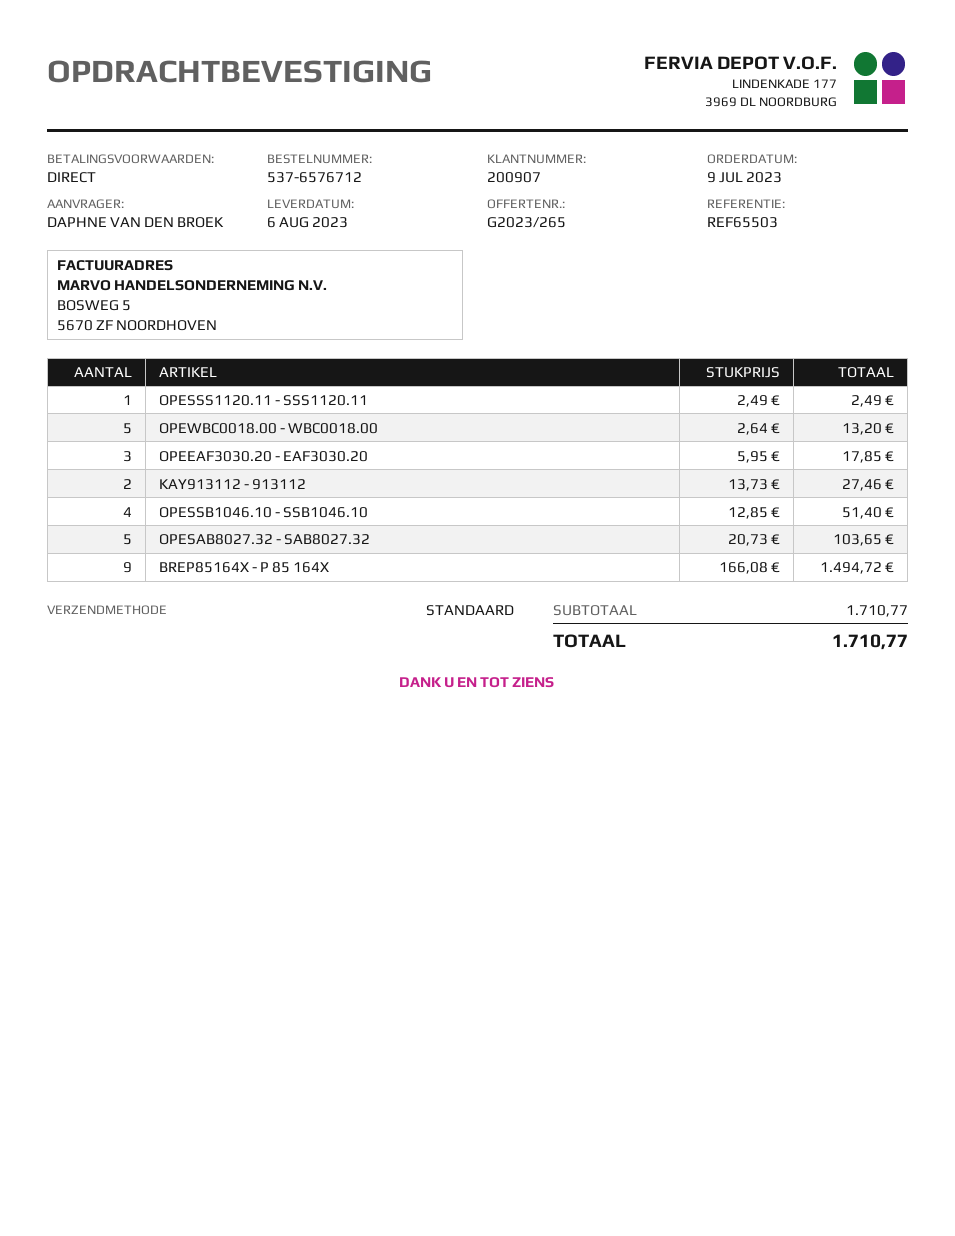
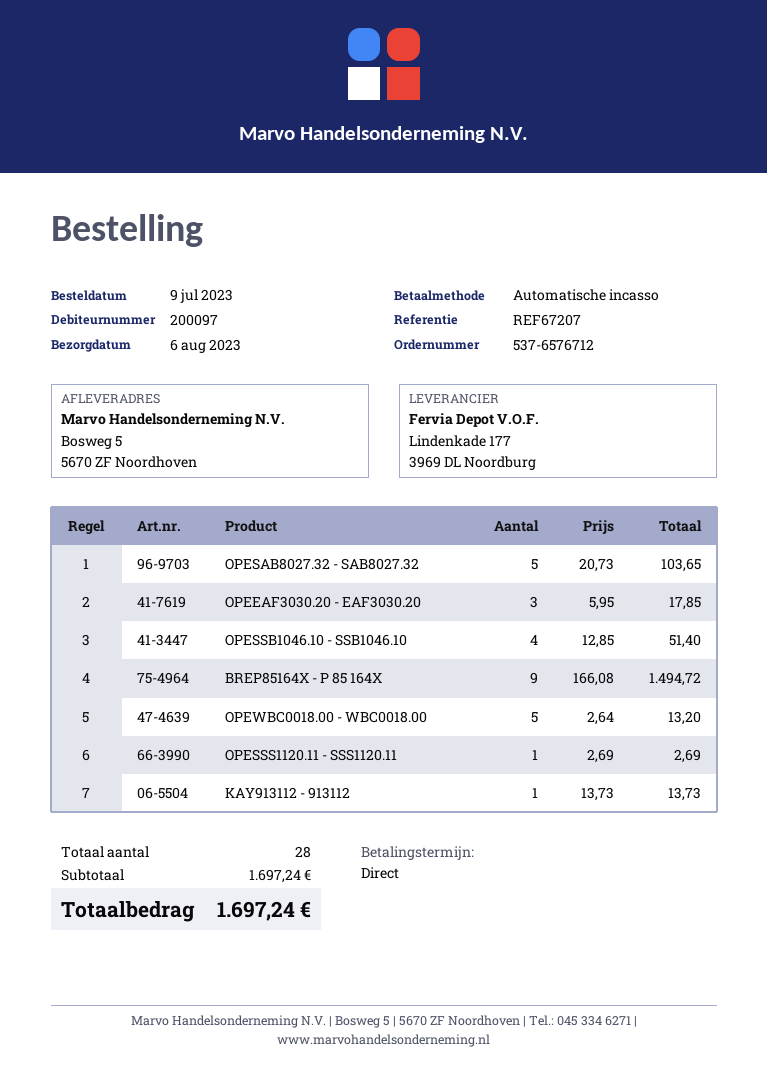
customer number: 200907 -> 200097
reference: REF65503 -> REF67207
OPESSS1120.11 - SSS1120.11: 1 x 2.49 = 2.49 -> 1 x 2.69 = 2.69
KAY913112 - 913112: 2 x 13.73 = 27.46 -> 1 x 13.73 = 13.73
subtotal: 1710.77 -> 1697.24
total: 1710.77 -> 1697.24

